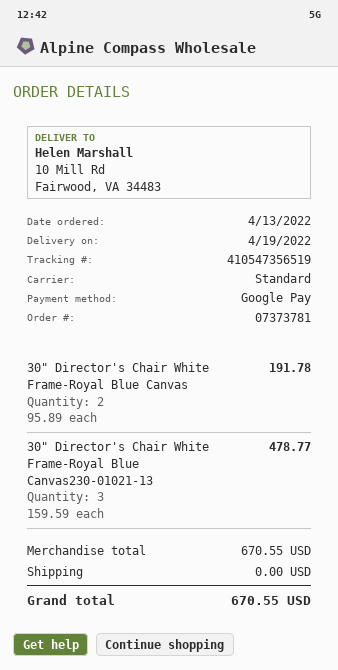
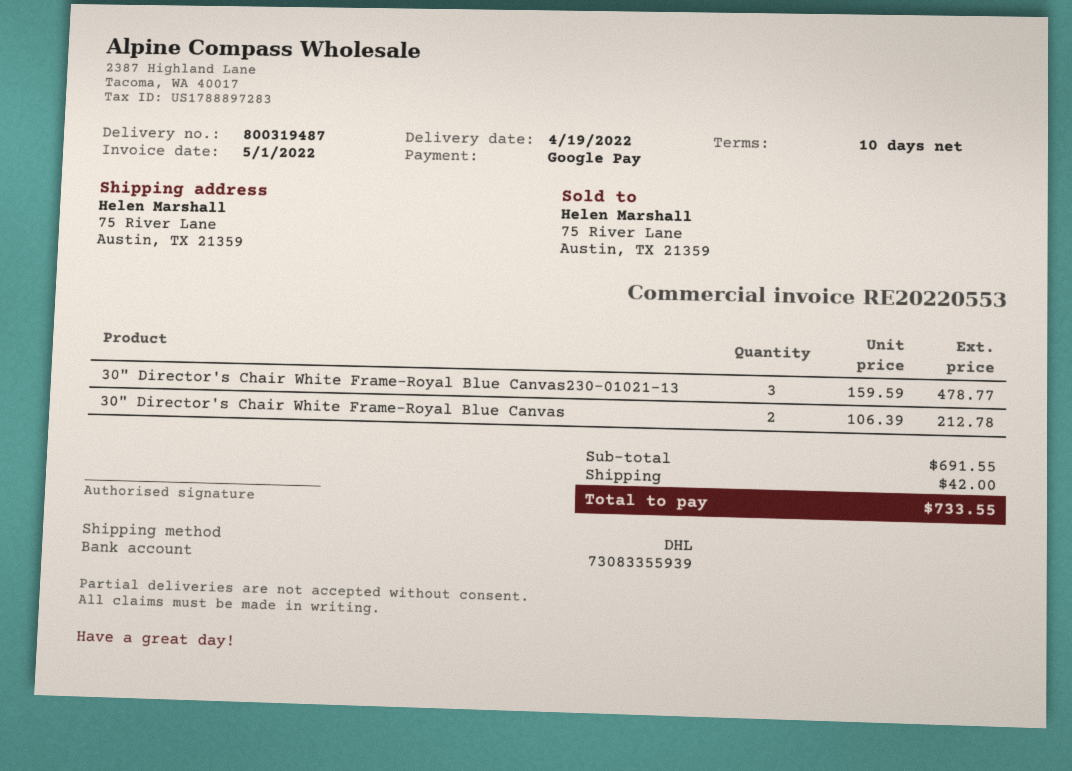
shipping method: standard -> DHL
ship to: 10 Mill Rd, Fairwood, VA 34483 -> 75 River Lane, Austin, TX 21359
30" Director's Chair White Frame-Royal Blue Canvas: 2 x 95.89 = 191.78 -> 2 x 106.39 = 212.78
subtotal: 670.55 -> 691.55
shipping: 0.00 -> 42.00
total: 670.55 -> 733.55

